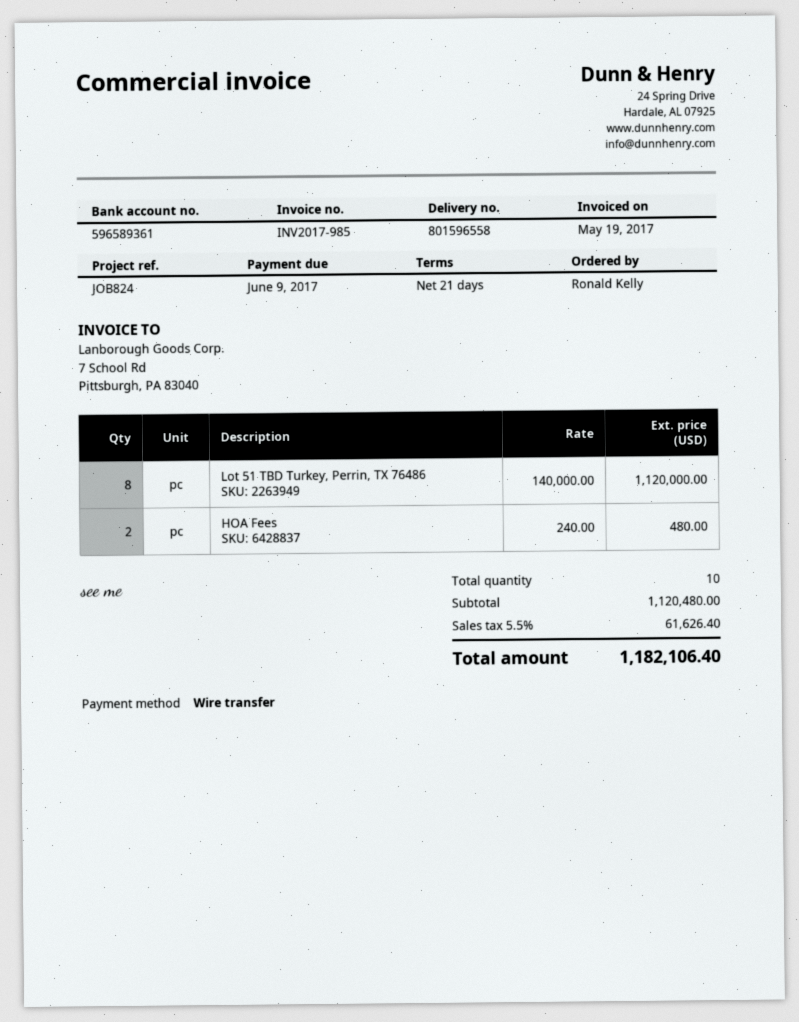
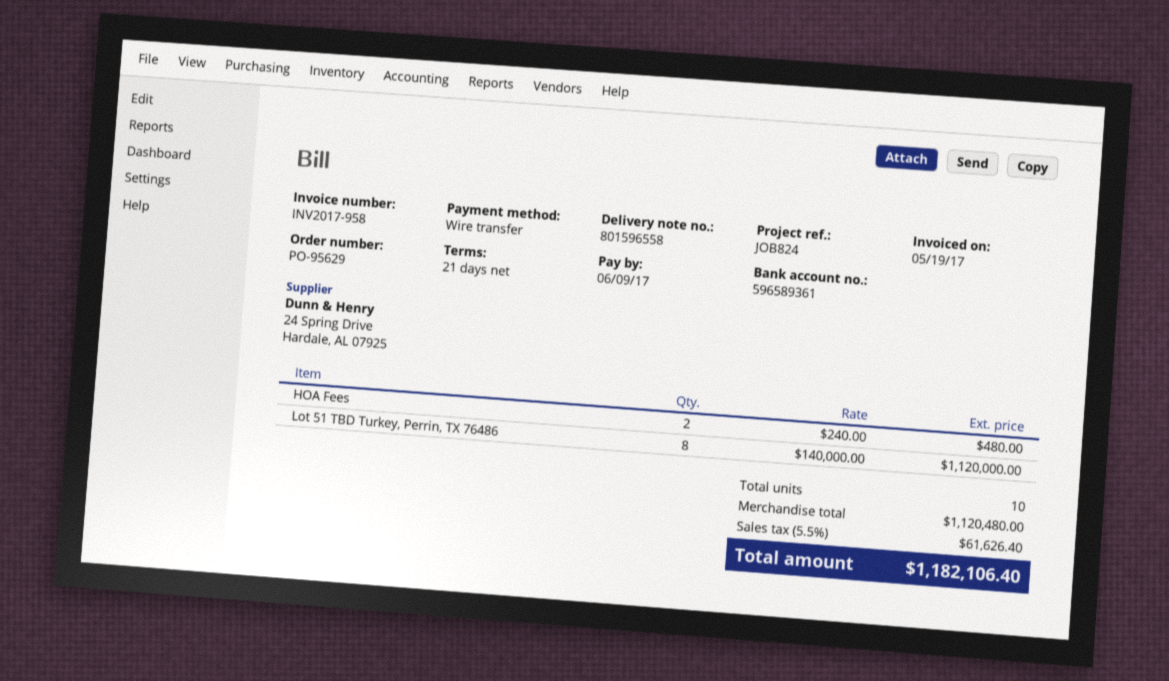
invoice number: INV2017-985 -> INV2017-958

